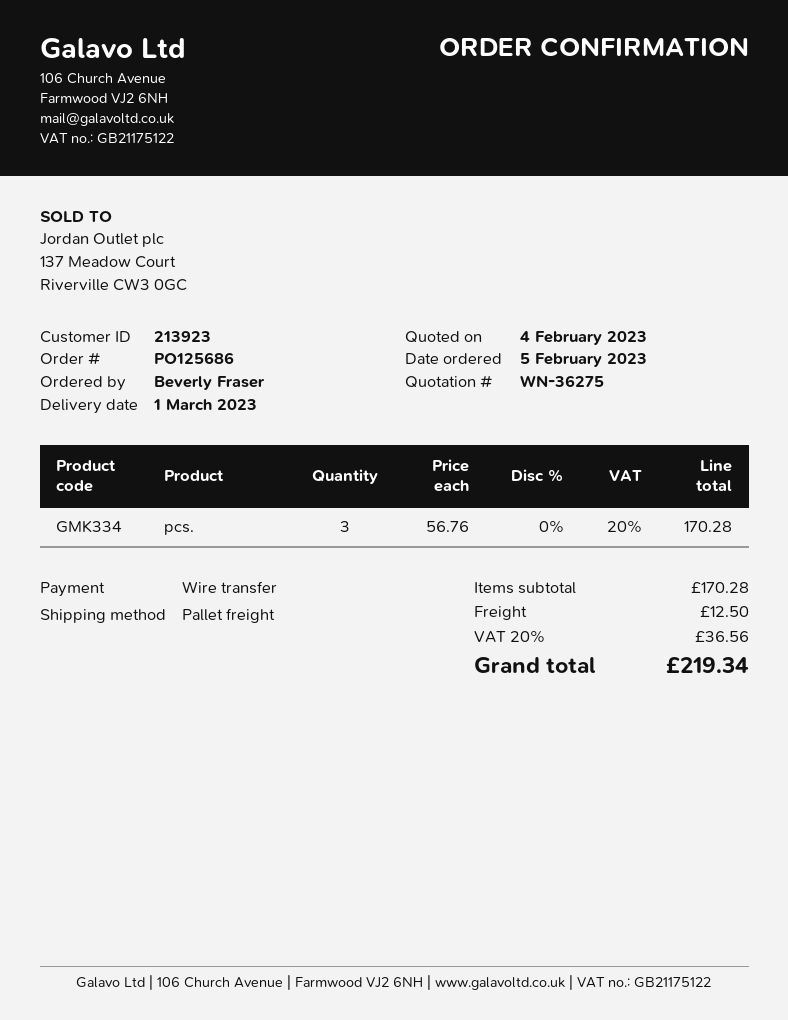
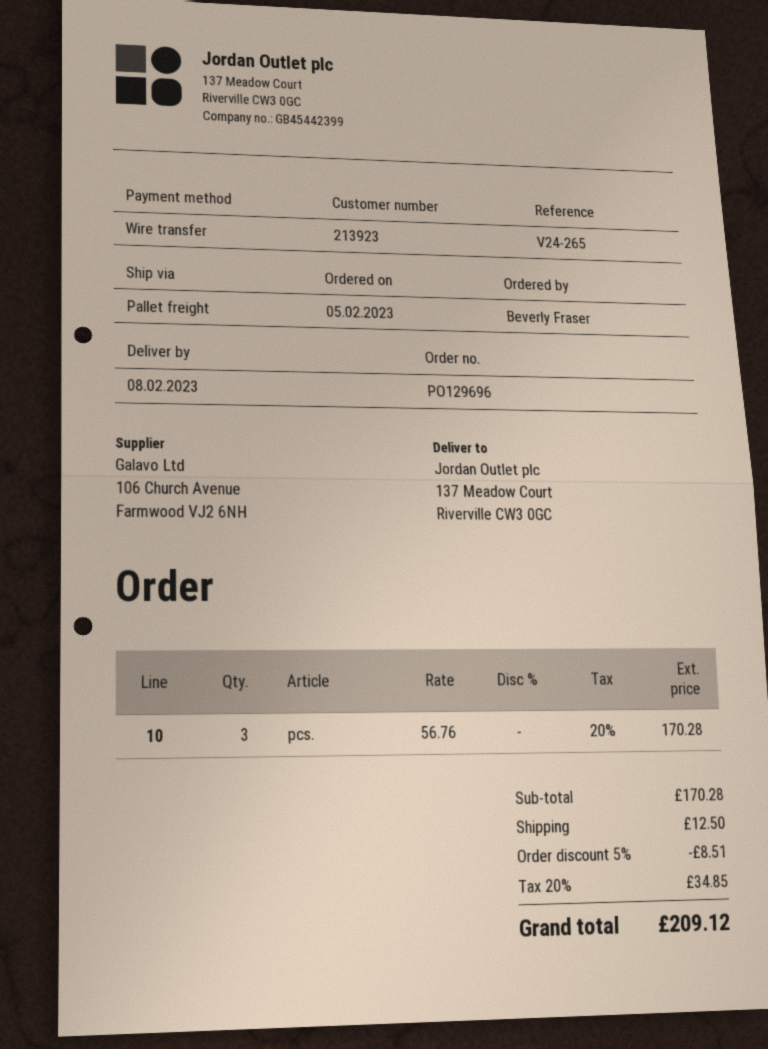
order number: PO125686 -> PO129696
delivery date: 2023-03-01 -> 2023-02-08
discount: none -> 5% = 8.51
tax: 20% = 36.56 -> 20% = 34.85
total: 219.34 -> 209.12

